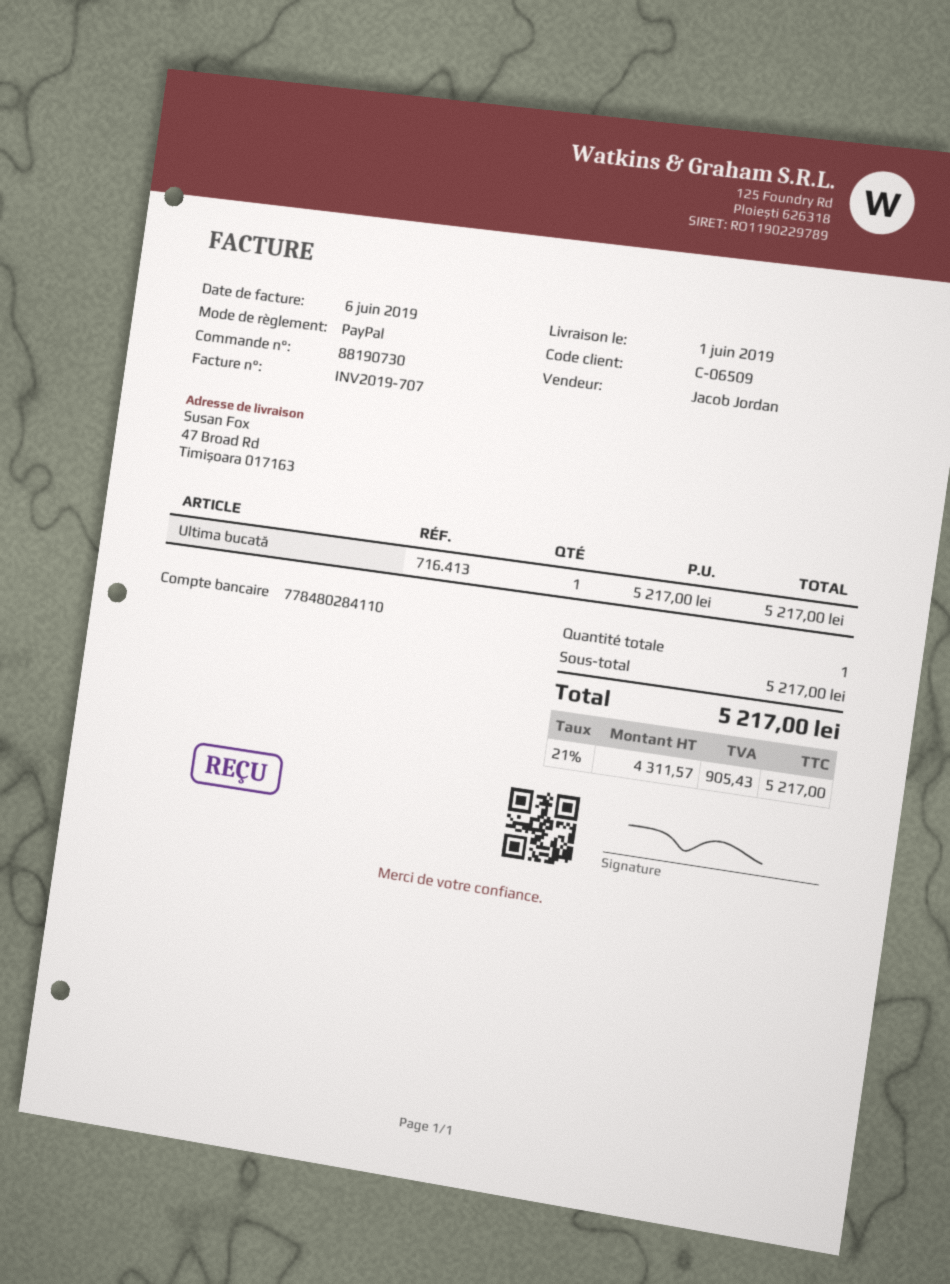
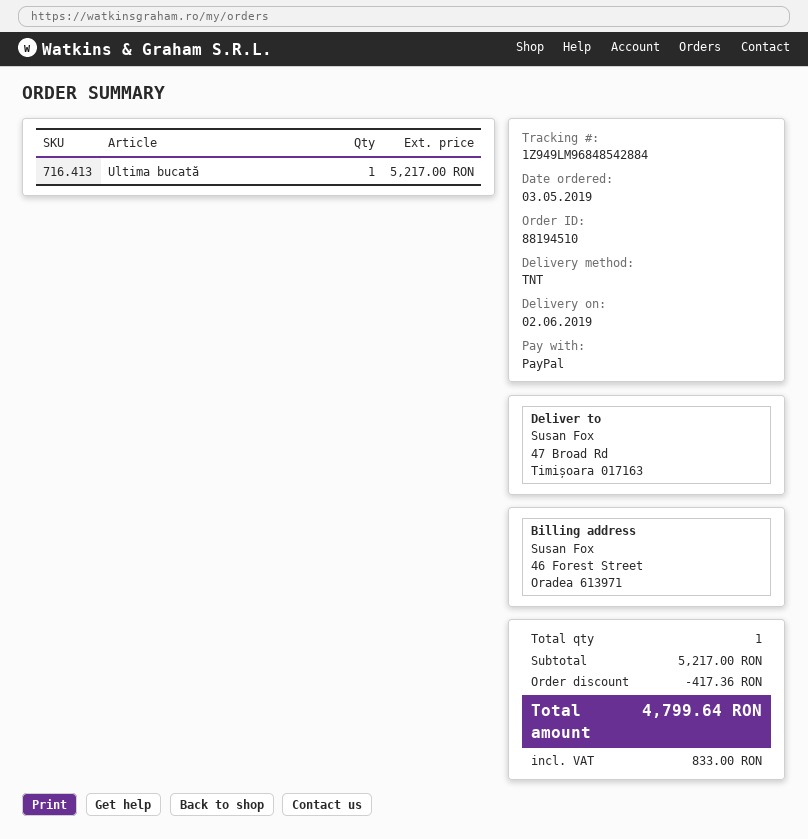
order number: 88190730 -> 88194510
delivery date: 2019-06-01 -> 2019-06-02
discount: none -> 417.36
tax: 905.43 -> 833.00
total: 5217.00 -> 4799.64

